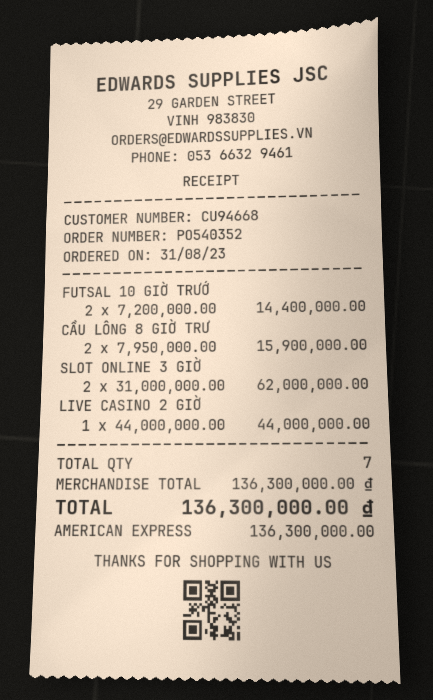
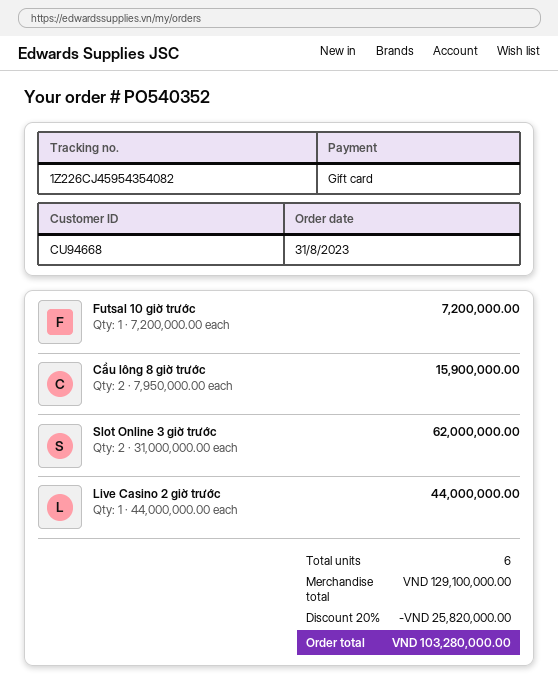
payment method: American Express -> gift card
FUTSAL 10 GIỜ TRƯỚ: 2 x 7200000.00 = 14400000.00 -> 1 x 7200000.00 = 7200000.00
total quantity: 7 -> 6
subtotal: 136300000.00 -> 129100000.00
discount: none -> 20% = 25820000.00
total: 136300000.00 -> 103280000.00

